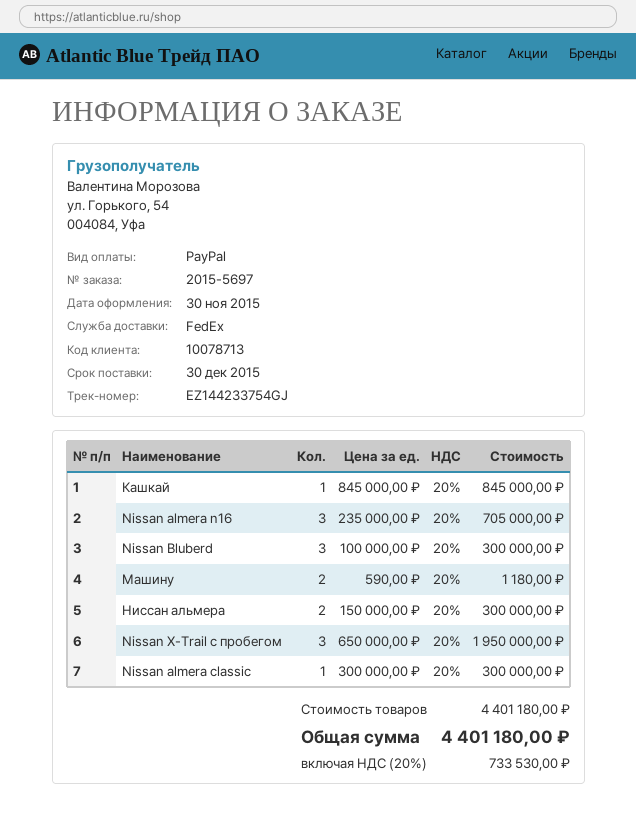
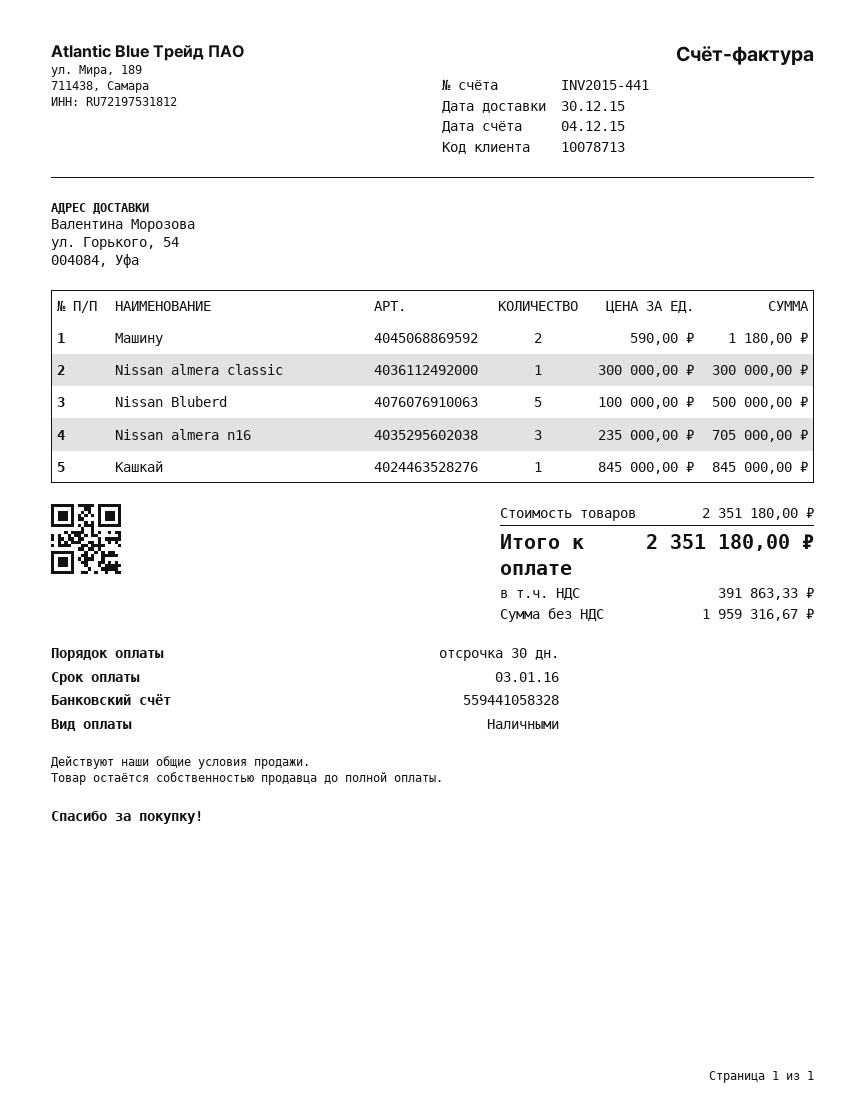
payment method: PayPal -> cash
Nissan Bluberd: 3 x 100000.00 = 300000.00 -> 5 x 100000.00 = 500000.00
Ниссан альмера: 2 x 150000.00 = 300000.00 -> none
Nissan X-Trail с пробегом: 3 x 650000.00 = 1950000.00 -> none
subtotal: 4401180.00 -> 2351180.00
tax: 733530.00 -> 391863.33
total: 4401180.00 -> 2351180.00

